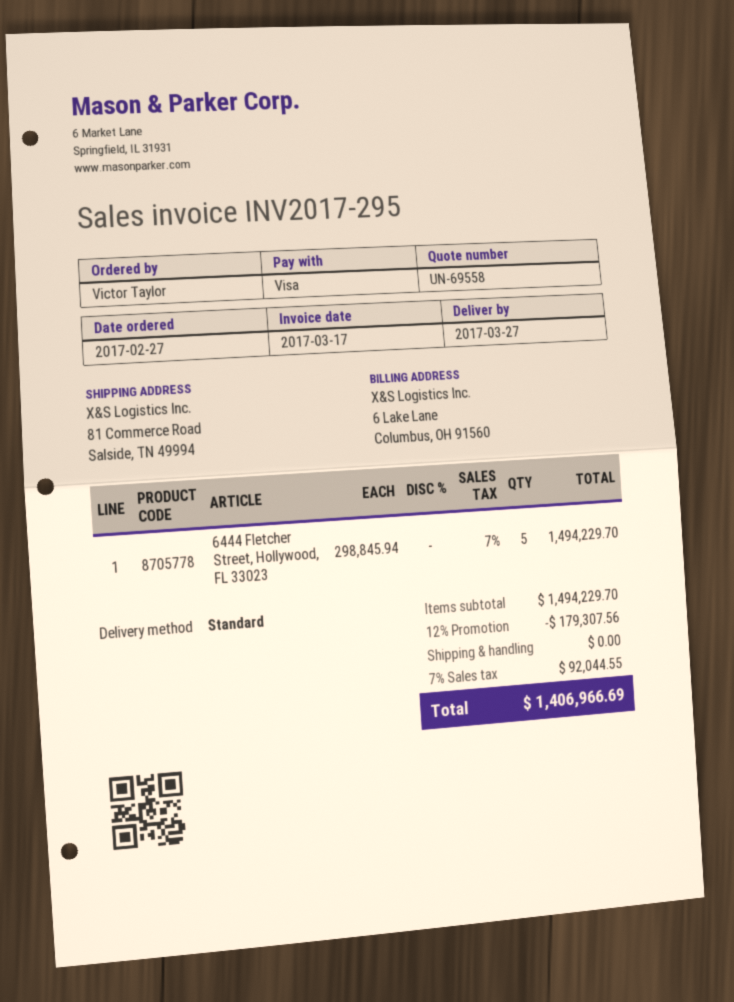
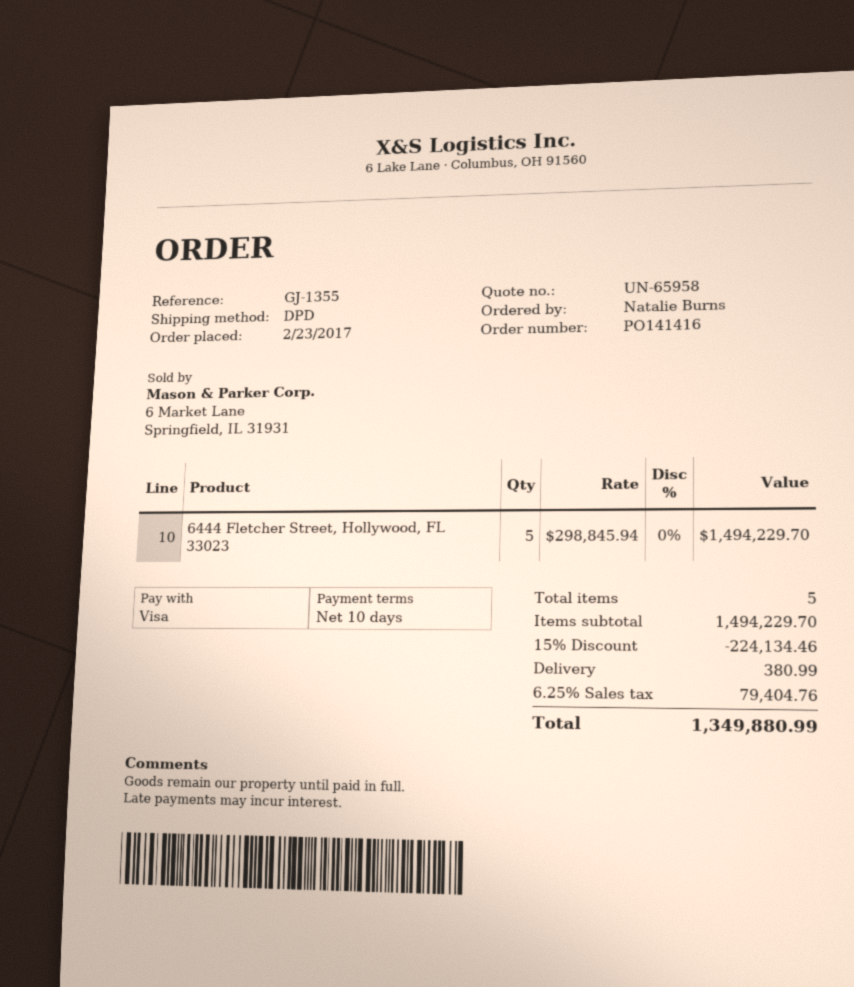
quote number: UN-69558 -> UN-65958
order date: 2017-02-27 -> 2017-02-23
ordered by: Victor Taylor -> Natalie Burns
shipping method: standard -> DPD
discount: 12% = 179307.56 -> 15% = 224134.46
shipping: 0.00 -> 380.99
tax: 7% = 92044.55 -> 6.25% = 79404.76
total: 1406966.69 -> 1349880.99

